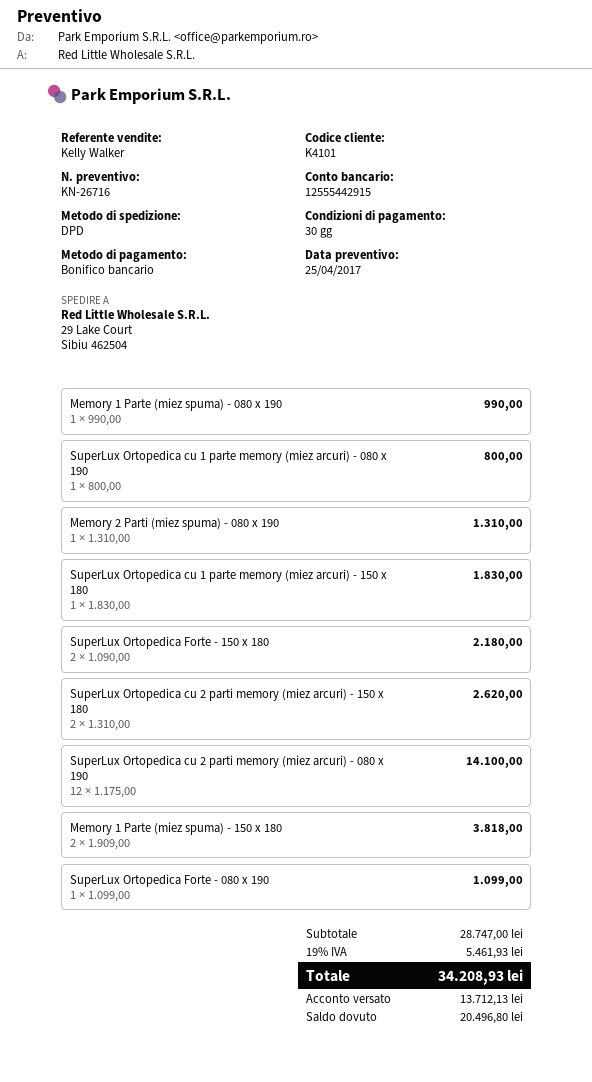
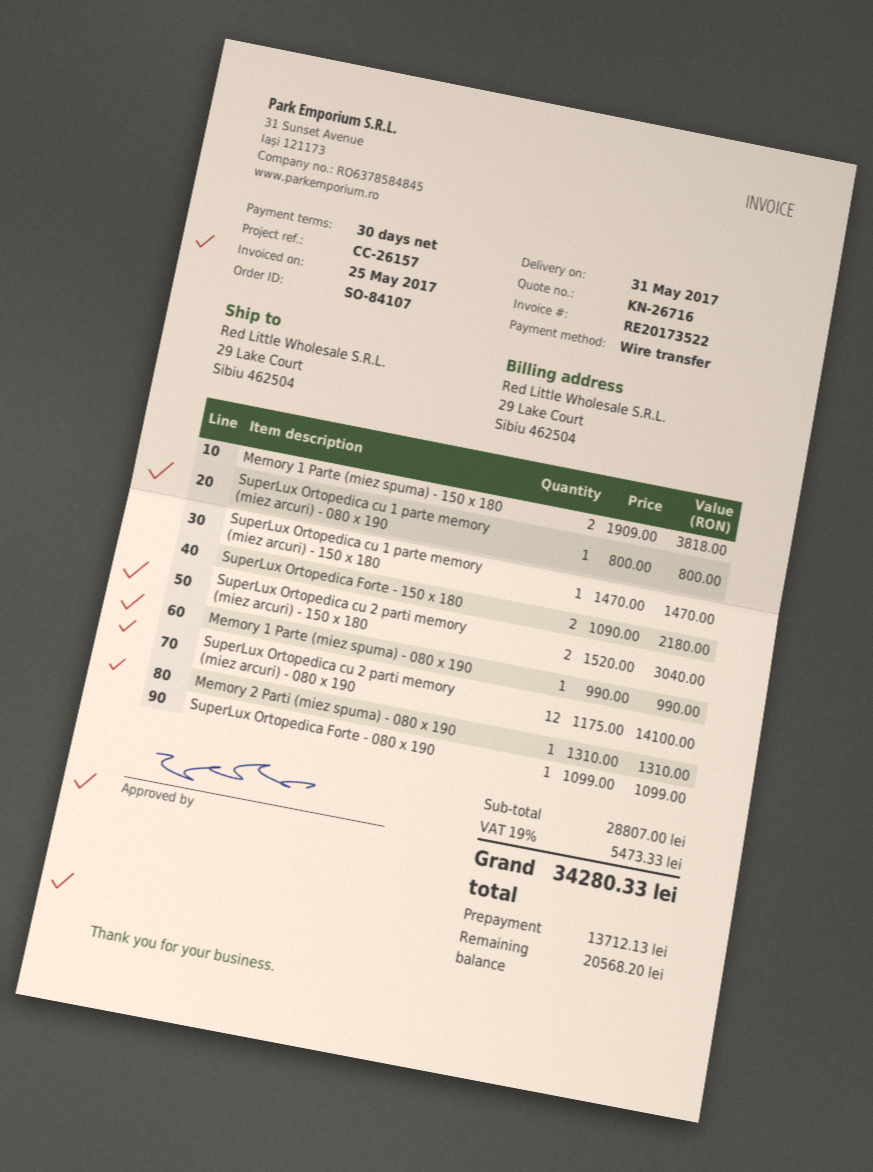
SuperLux Ortopedica cu 1 parte memory (miez arcuri) - 150 x 180: 1 x 1830.00 = 1830.00 -> 1 x 1470.00 = 1470.00
SuperLux Ortopedica cu 2 parti memory (miez arcuri) - 150 x 180: 2 x 1310.00 = 2620.00 -> 2 x 1520.00 = 3040.00
subtotal: 28747.00 -> 28807.00
tax: 19% = 5461.93 -> 19% = 5473.33
total: 34208.93 -> 34280.33
balance: 20496.80 -> 20568.20

